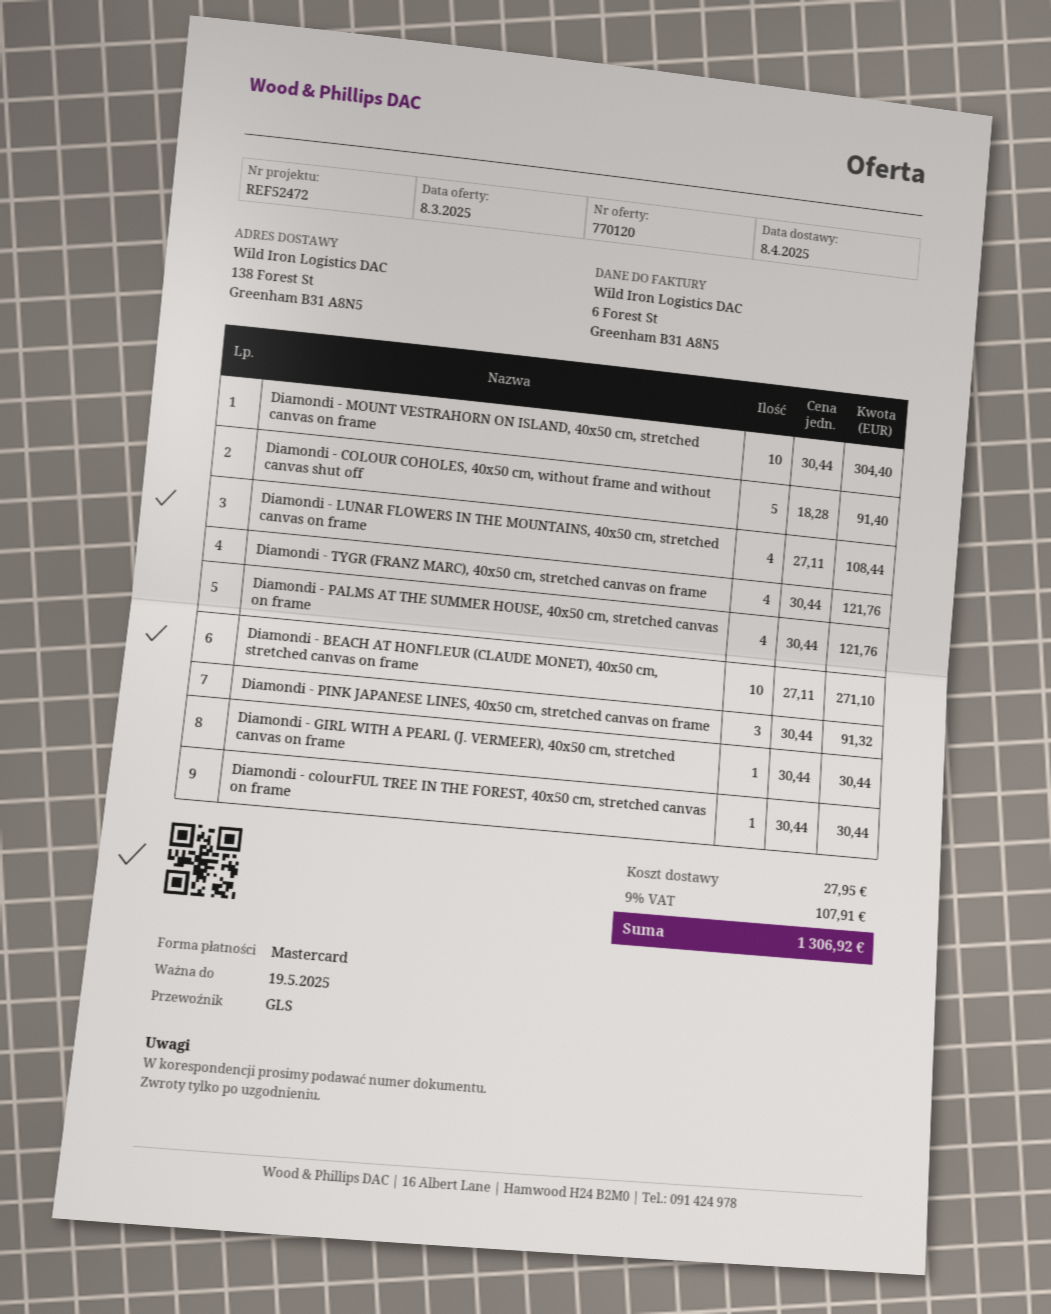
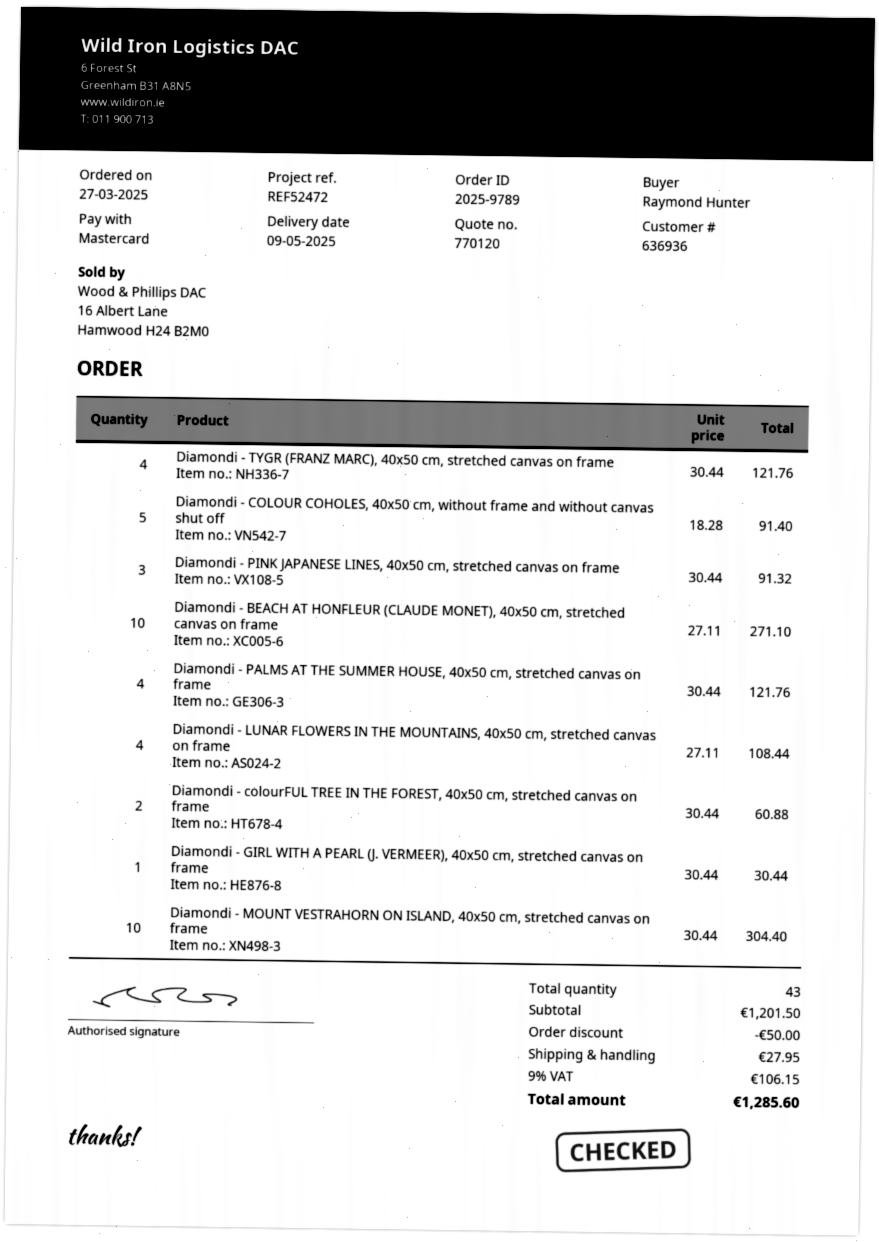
delivery date: 2025-04-08 -> 2025-05-09
Diamondi - colourFUL TREE IN THE FOREST, 40x50 cm, stretched canvas on frame: 1 x 30.44 = 30.44 -> 2 x 30.44 = 60.88
discount: none -> 50.00
tax: 9% = 107.91 -> 9% = 106.15
total: 1306.92 -> 1285.60

